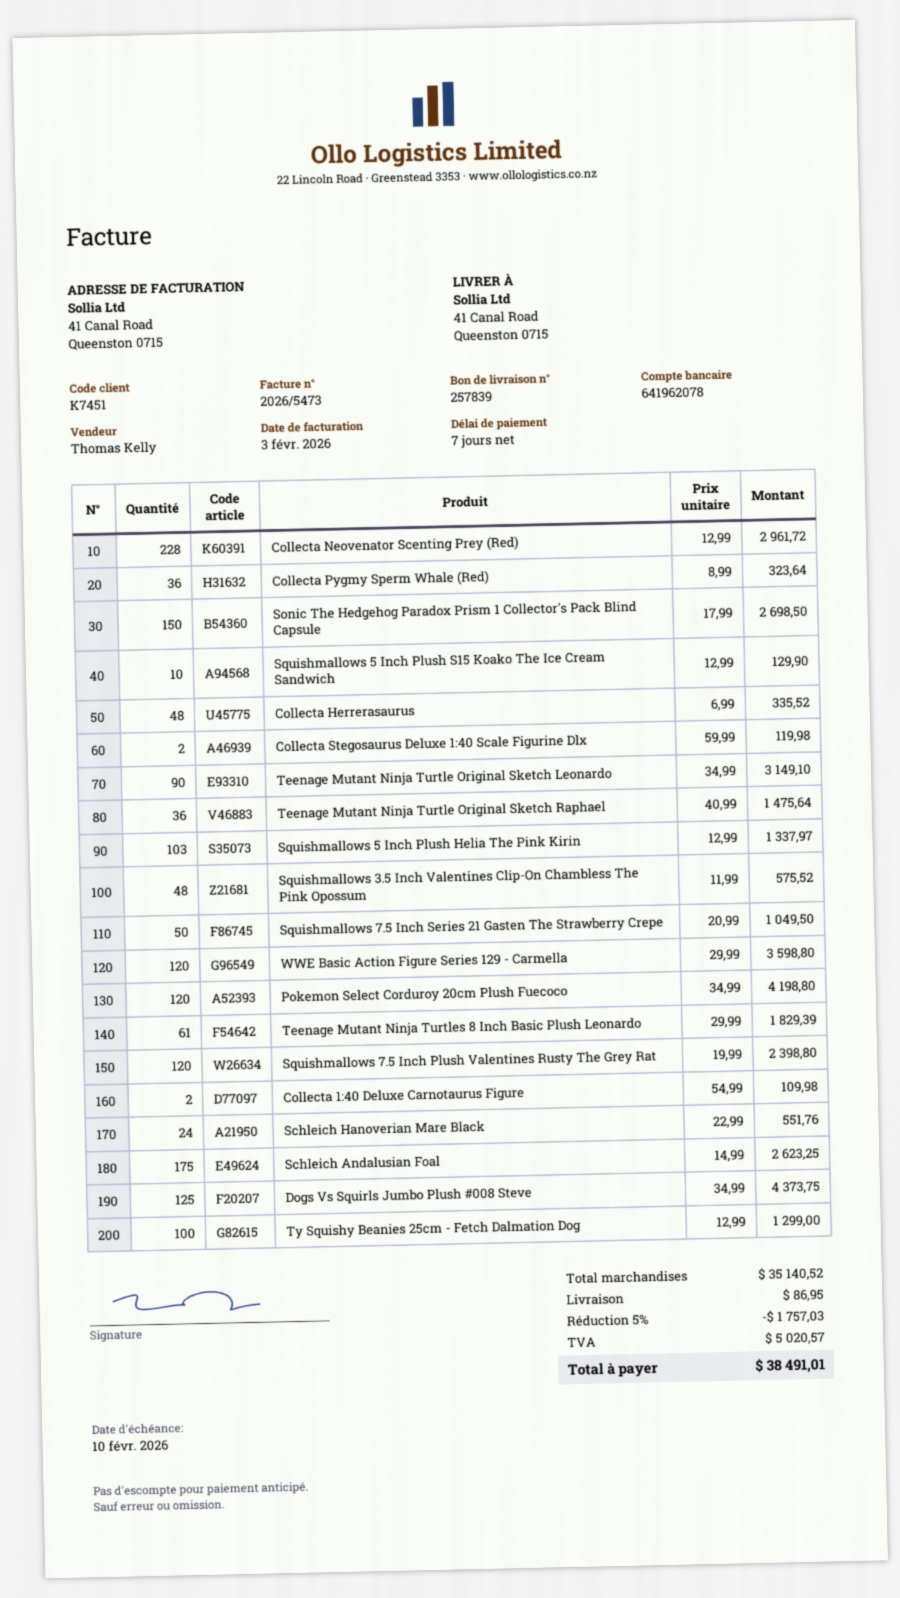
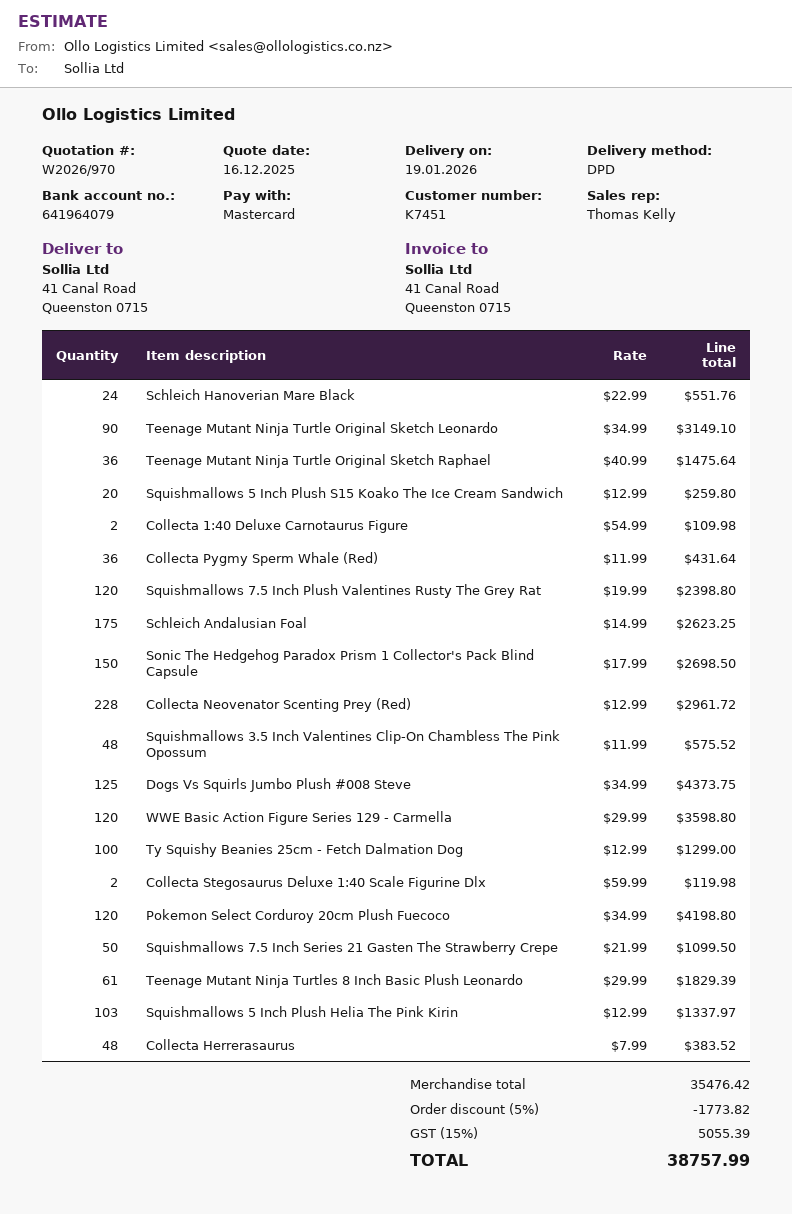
bank account: 641962078 -> 641964079
Collecta Pygmy Sperm Whale (Red): 36 x 8.99 = 323.64 -> 36 x 11.99 = 431.64
Squishmallows 5 Inch Plush S15 Koako The Ice Cream Sandwich: 10 x 12.99 = 129.90 -> 20 x 12.99 = 259.80
Collecta Herrerasaurus: 48 x 6.99 = 335.52 -> 48 x 7.99 = 383.52
Squishmallows 7.5 Inch Series 21 Gasten The Strawberry Crepe: 50 x 20.99 = 1049.50 -> 50 x 21.99 = 1099.50
subtotal: 35140.52 -> 35476.42
discount: 5% = 1757.03 -> 5% = 1773.82
shipping: 86.95 -> none
tax: 5020.57 -> 5055.39
total: 38491.01 -> 38757.99

